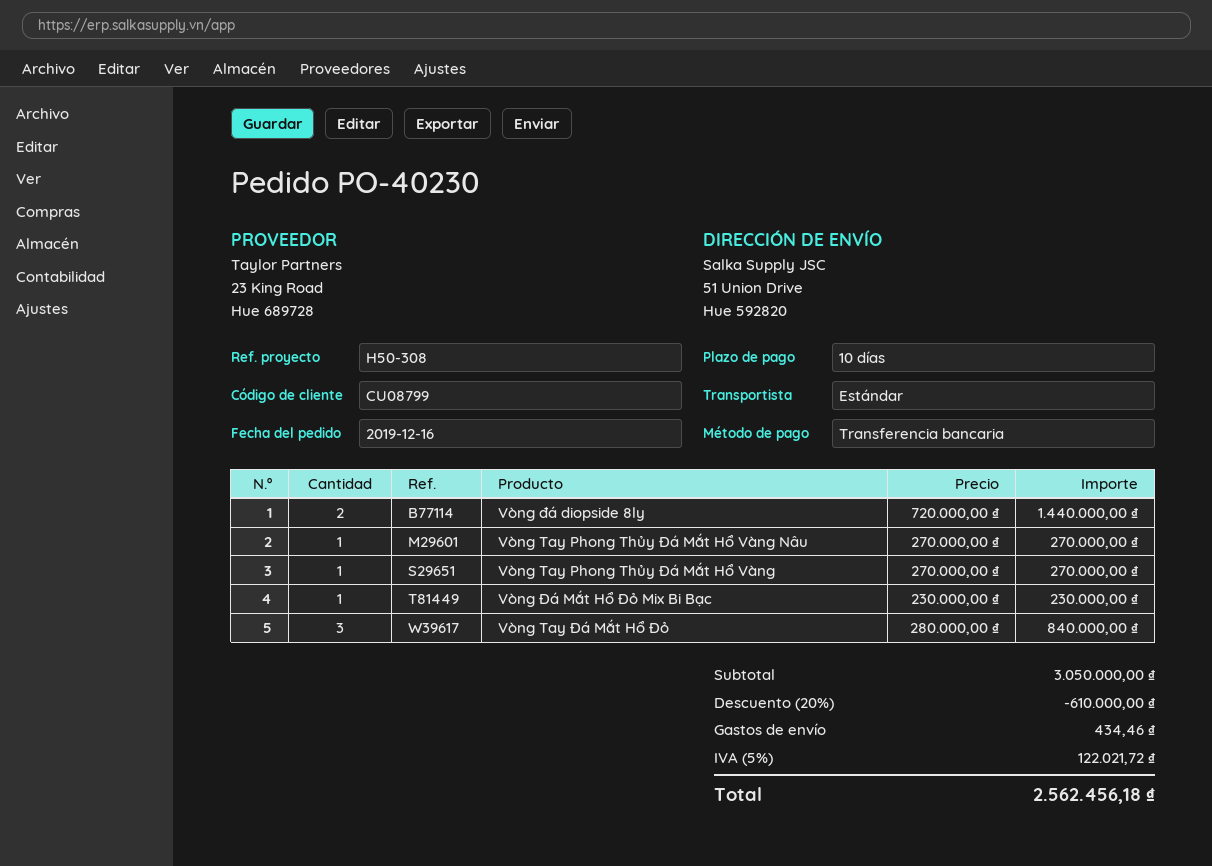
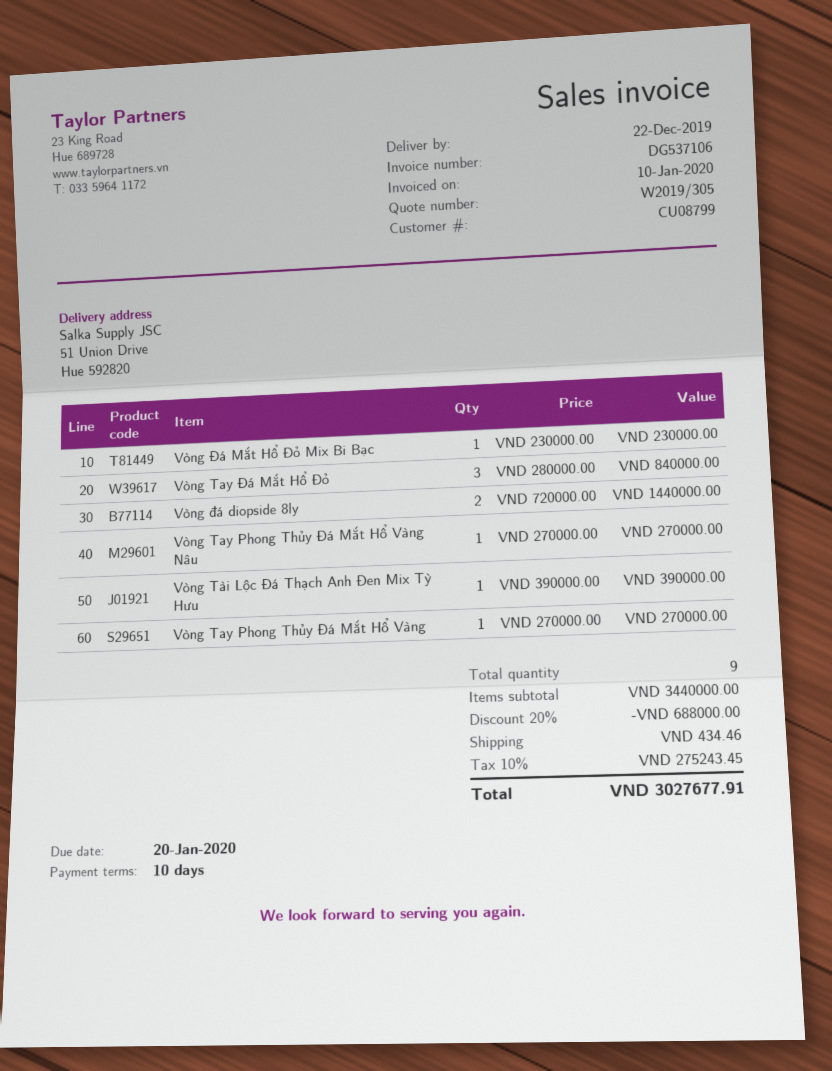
Vòng Tài Lộc Đá Thạch Anh Đen Mix Tỳ Hưu: none -> 1 x 390000.00 = 390000.00
subtotal: 3050000.00 -> 3440000.00
discount: 20% = 610000.00 -> 20% = 688000.00
tax: 5% = 122021.72 -> 10% = 275243.45
total: 2562456.18 -> 3027677.91

